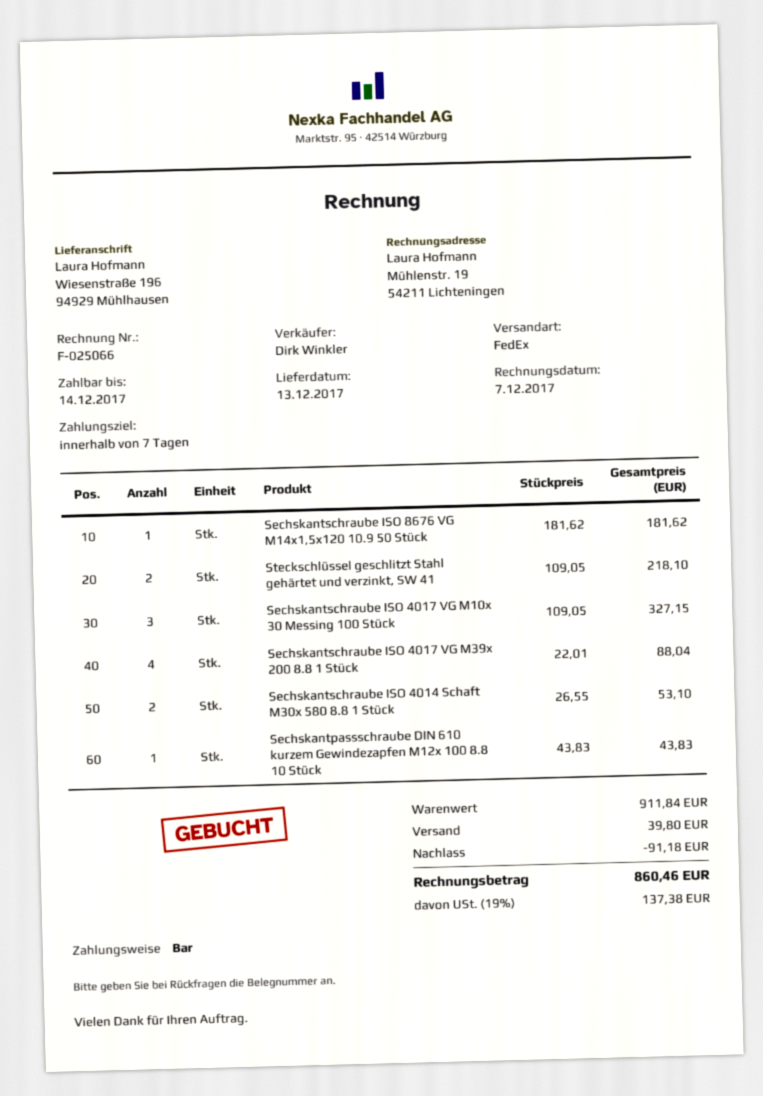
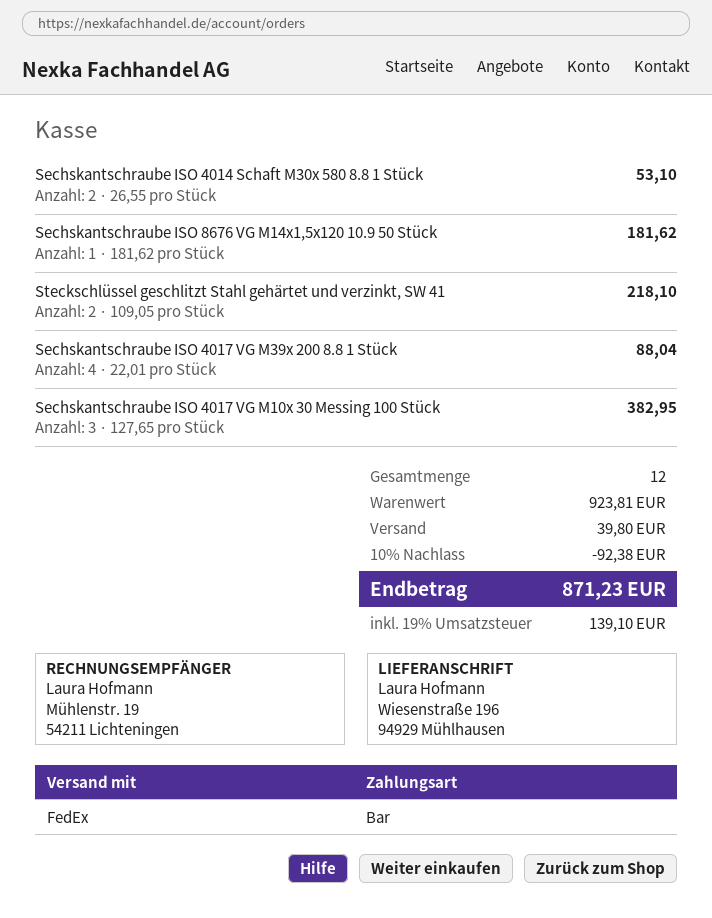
Sechskantschraube ISO 4017 VG M10x 30 Messing 100 Stück: 3 x 109.05 = 327.15 -> 3 x 127.65 = 382.95
Sechskantpassschraube DIN 610 kurzem Gewindezapfen M12x 100 8.8 10 Stück: 1 x 43.83 = 43.83 -> none
subtotal: 911.84 -> 923.81
discount: 91.18 -> 92.38
tax: 19% = 137.38 -> 19% = 139.10
total: 860.46 -> 871.23

